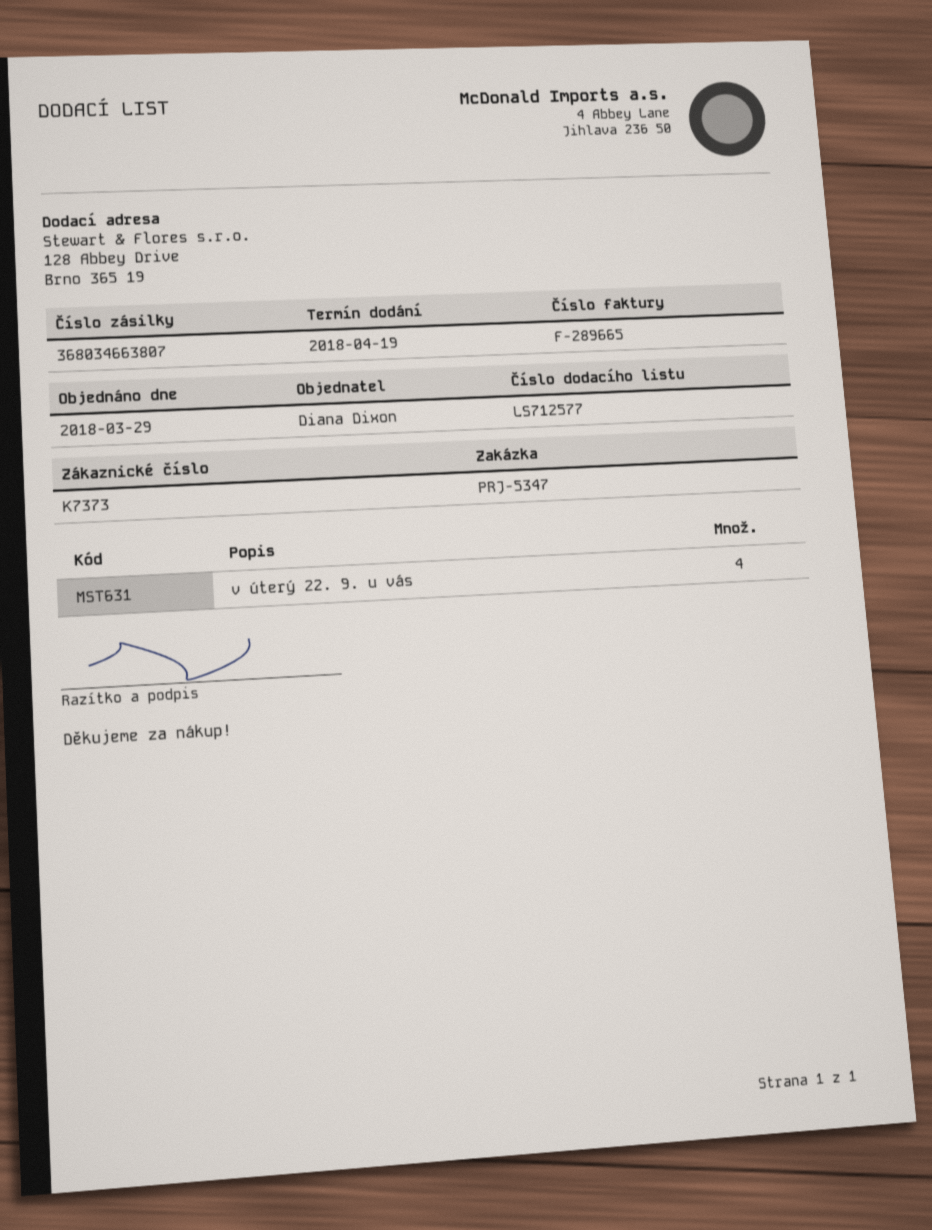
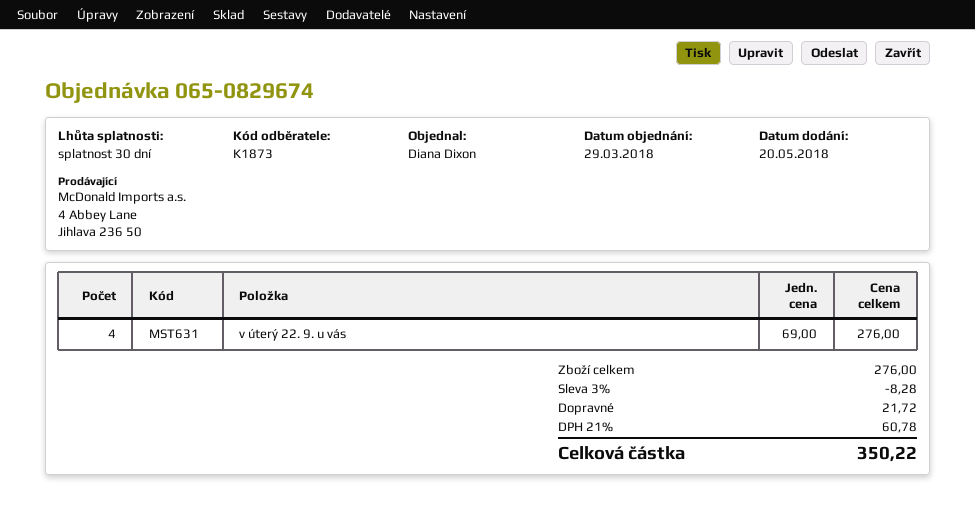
delivery date: 2018-04-19 -> 2018-05-20
customer number: K7373 -> K1873

